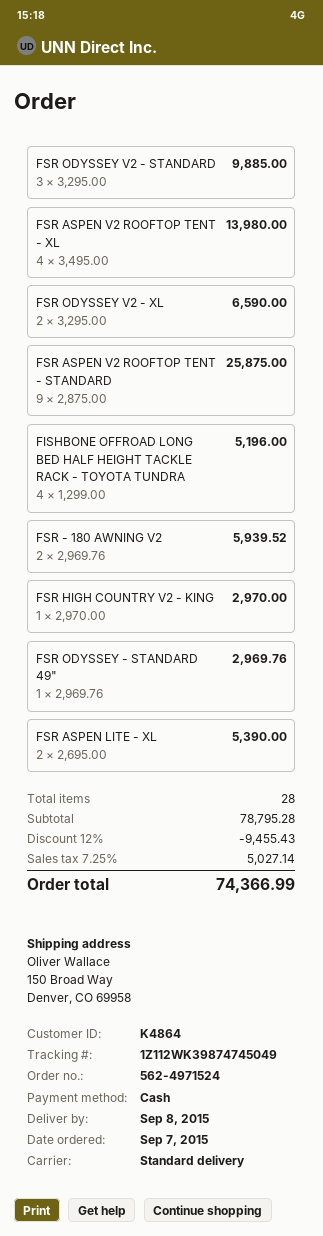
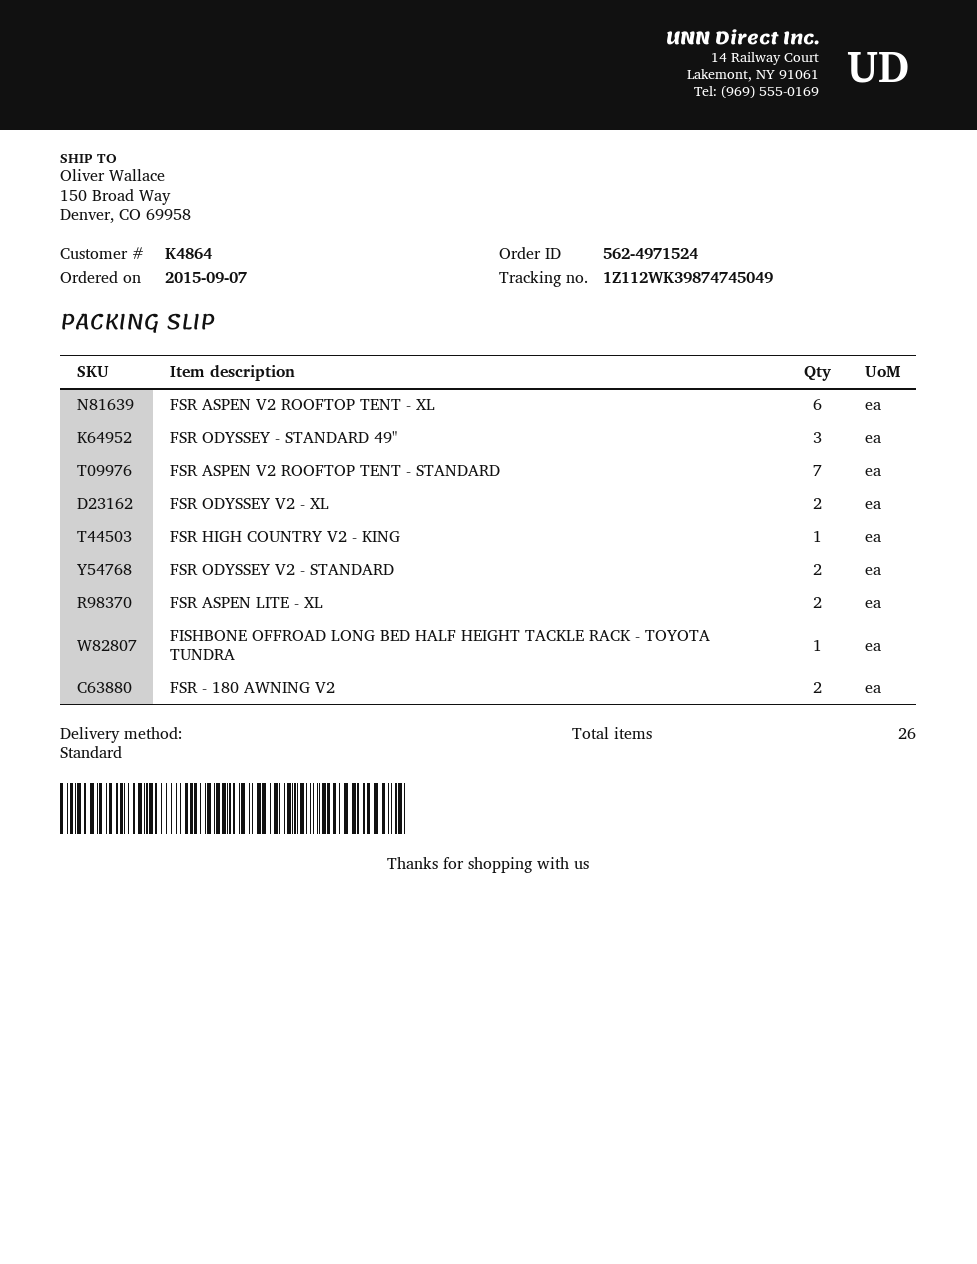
FSR ODYSSEY V2 - STANDARD: 3 -> 2
FSR ASPEN V2 ROOFTOP TENT - XL: 4 -> 6
FSR ASPEN V2 ROOFTOP TENT - STANDARD: 9 -> 7
FISHBONE OFFROAD LONG BED HALF HEIGHT TACKLE RACK - TOYOTA TUNDRA: 4 -> 1
FSR ODYSSEY - STANDARD 49": 1 -> 3
total quantity: 28 -> 26

